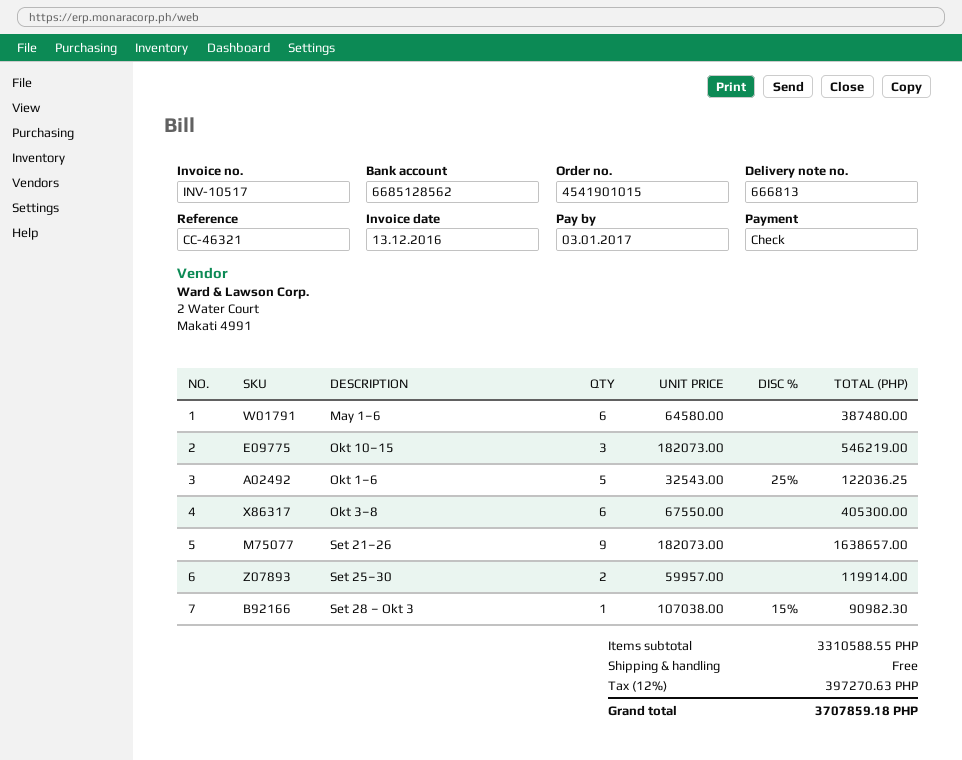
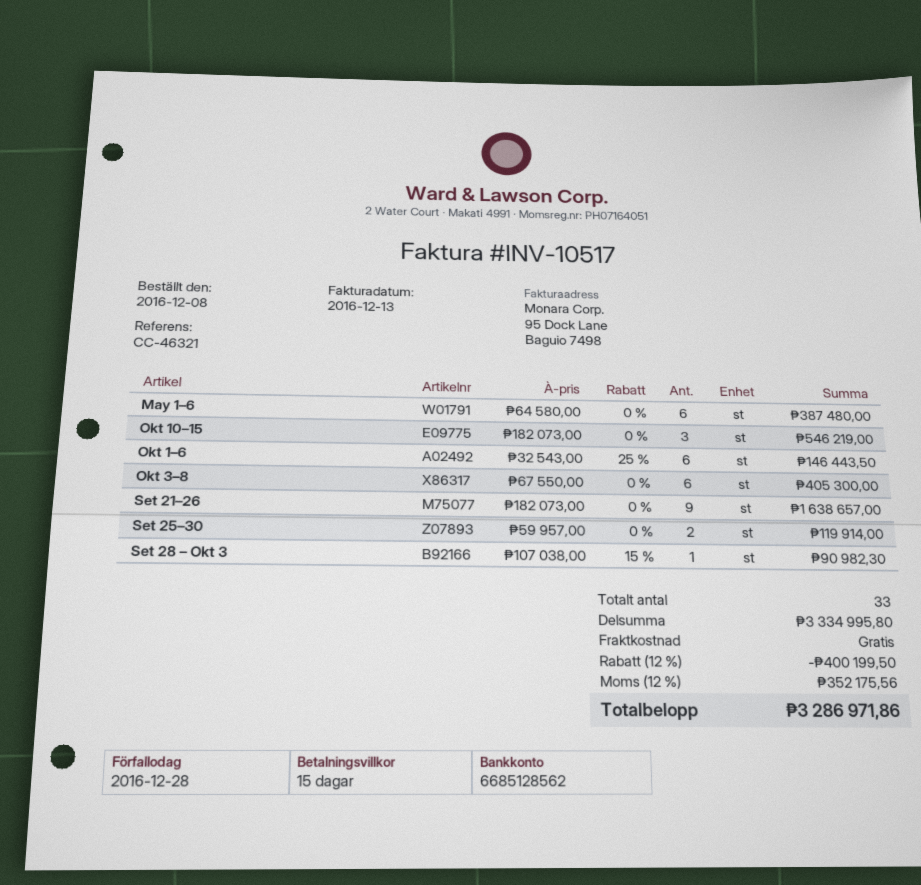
due date: 2017-01-03 -> 2016-12-28
Okt 1–6: 5 x 32543.00 - 25% = 122036.25 -> 6 x 32543.00 - 25% = 146443.50
subtotal: 3310588.55 -> 3334995.80
discount: none -> 12% = 400199.50
tax: 12% = 397270.63 -> 12% = 352175.56
total: 3707859.18 -> 3286971.86

